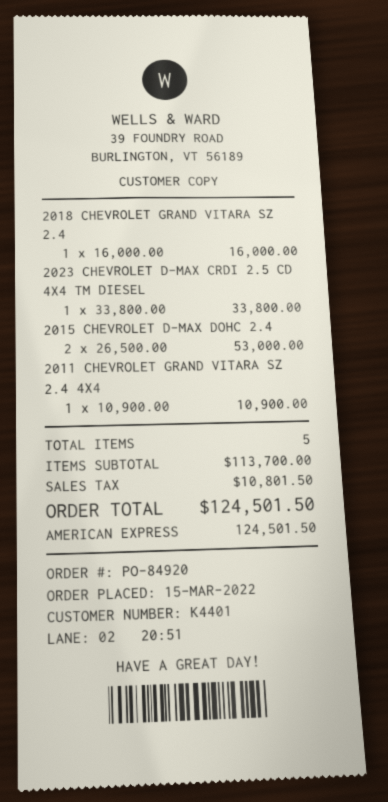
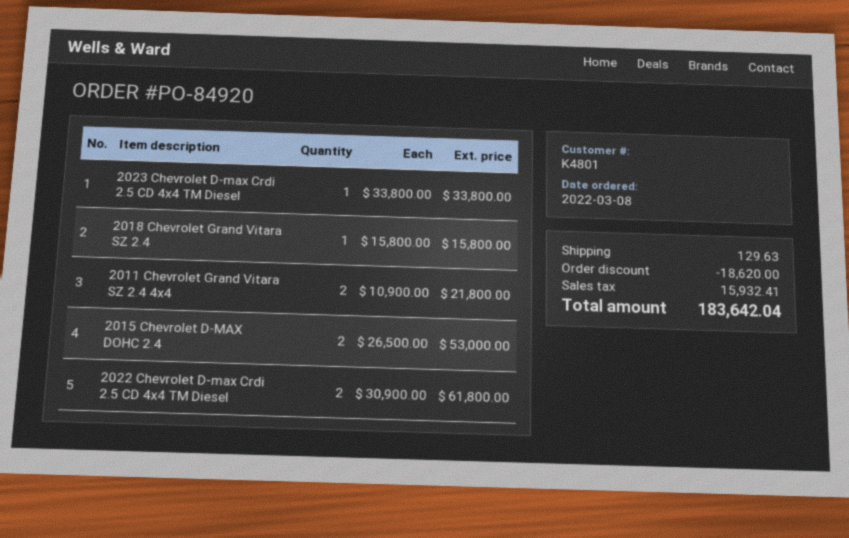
order date: 2022-03-15 -> 2022-03-08
customer number: K4401 -> K4801
2018 CHEVROLET GRAND VITARA SZ 2.4: 1 x 16000.00 = 16000.00 -> 1 x 15800.00 = 15800.00
2011 CHEVROLET GRAND VITARA SZ 2.4 4X4: 1 x 10900.00 = 10900.00 -> 2 x 10900.00 = 21800.00
2022 Chevrolet D-max Crdi 2.5 CD 4x4 TM Diesel: none -> 2 x 30900.00 = 61800.00
discount: none -> 18620.00
shipping: none -> 129.63
tax: 10801.50 -> 15932.41
total: 124501.50 -> 183642.04

